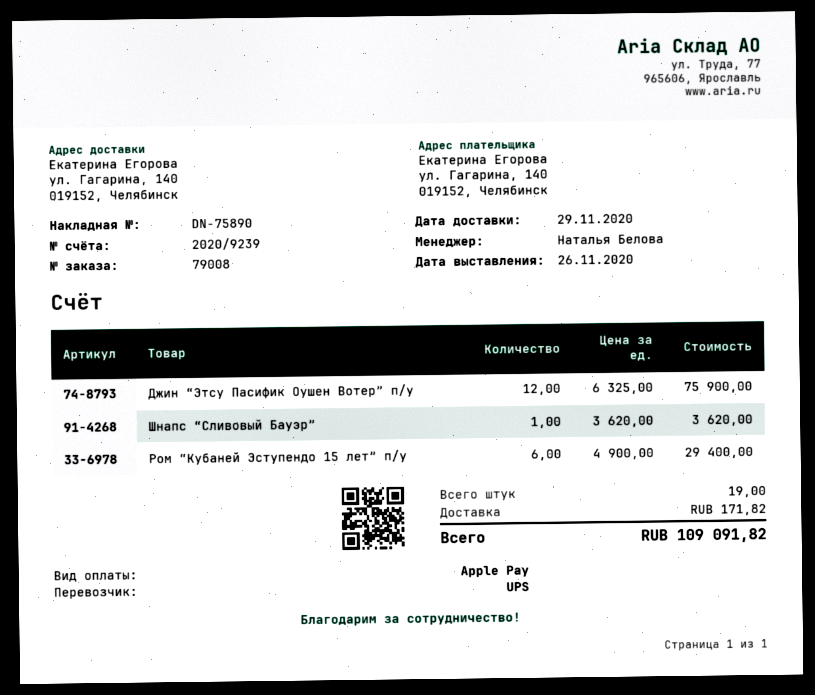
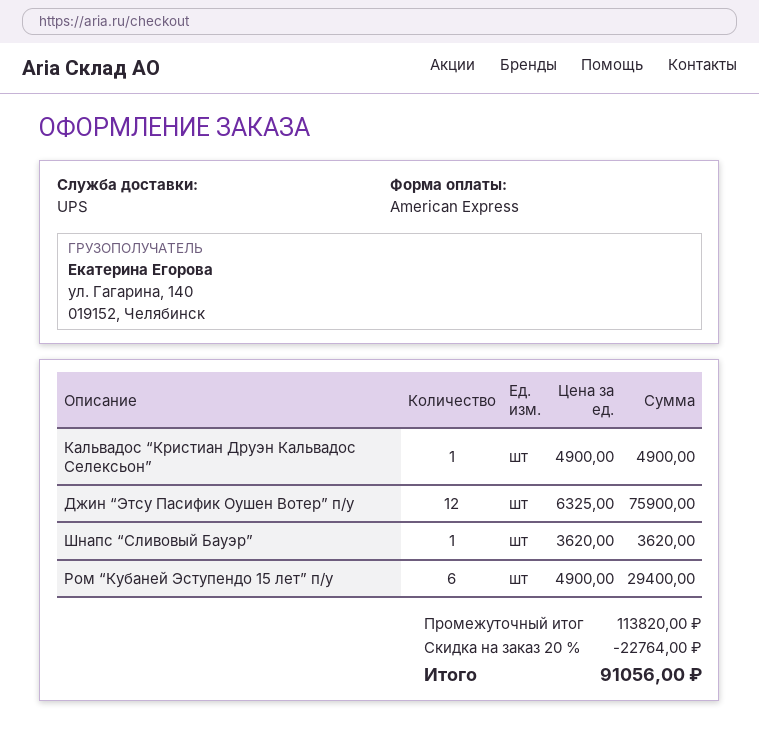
payment method: Apple Pay -> American Express
Кальвадос “Кристиан Друэн Кальвадос Селексьон”: none -> 1 x 4900.00 = 4900.00
discount: none -> 20% = 22764.00
shipping: 171.82 -> none
total: 109091.82 -> 91056.00

